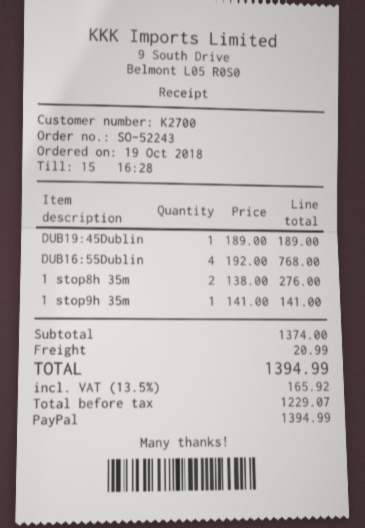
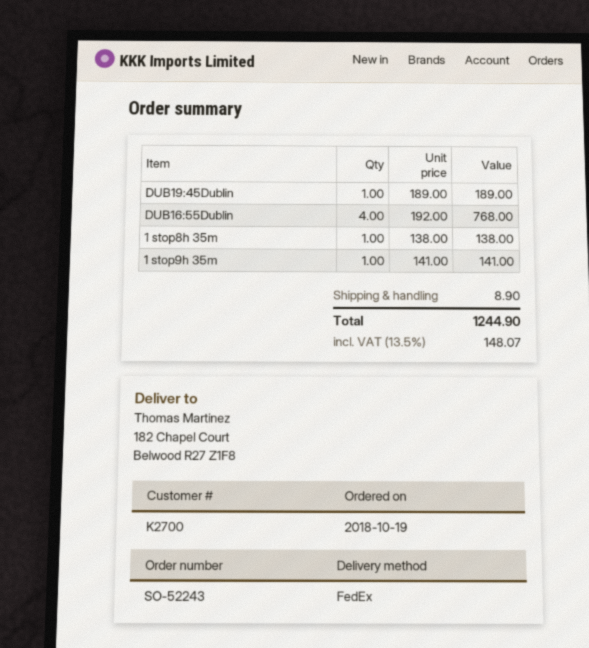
1 stop8h 35m: 2 x 138.00 = 276.00 -> 1 x 138.00 = 138.00
shipping: 20.99 -> 8.90
tax: 13.5% = 165.92 -> 13.5% = 148.07
total: 1394.99 -> 1244.90

